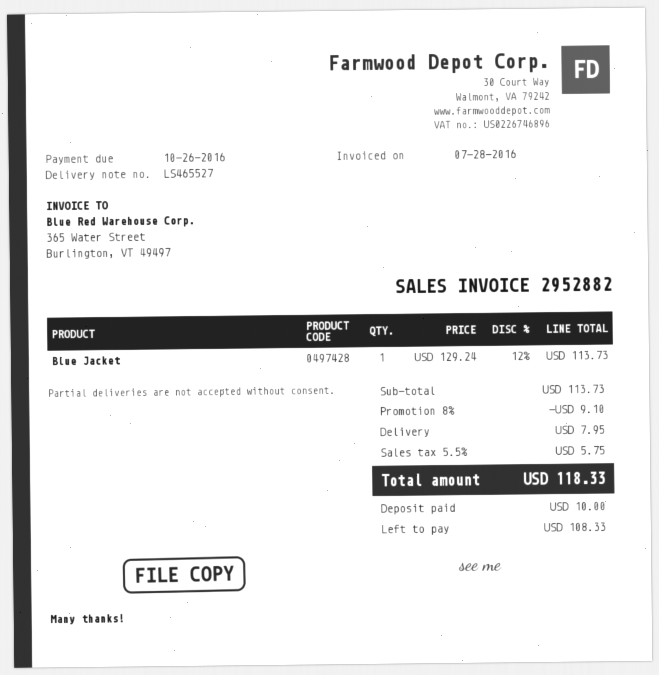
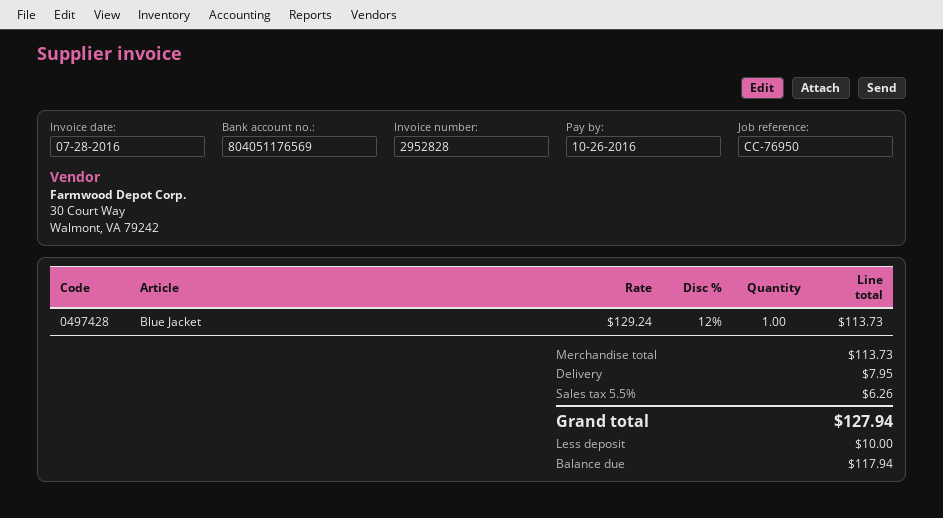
invoice number: 2952882 -> 2952828
discount: 8% = 9.10 -> none
tax: 5.5% = 5.75 -> 5.5% = 6.26
total: 118.33 -> 127.94
balance: 108.33 -> 117.94

